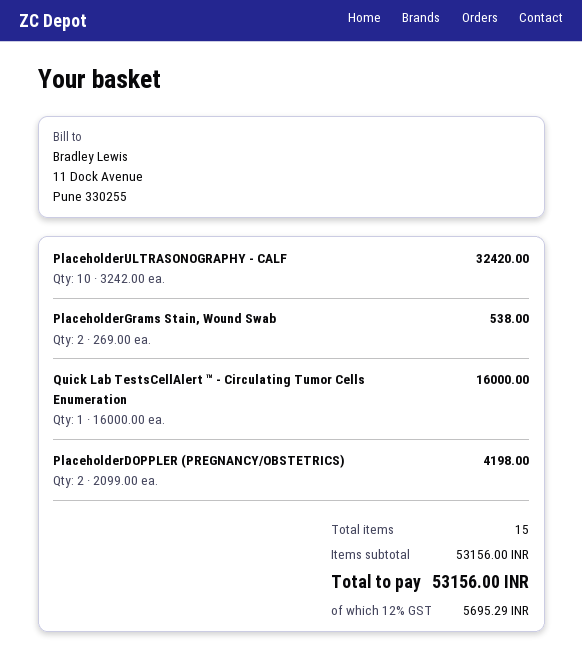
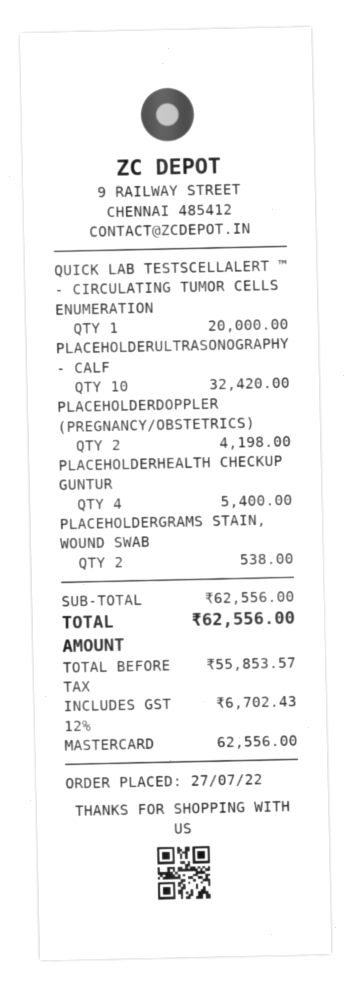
Quick Lab TestsCellAlert ™ - Circulating Tumor Cells Enumeration: 1 for 16000.00 -> 1 for 20000.00
PLACEHOLDERHEALTH CHECKUP GUNTUR: none -> 4 for 5400.00
subtotal: 53156.00 -> 62556.00
tax: 12% = 5695.29 -> 12% = 6702.43
total: 53156.00 -> 62556.00

